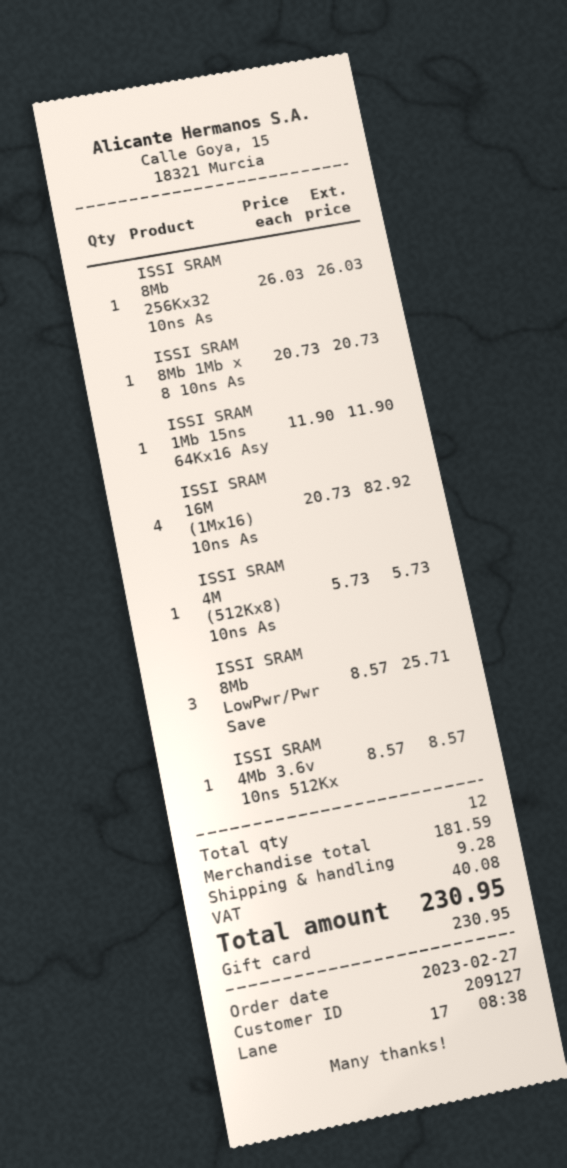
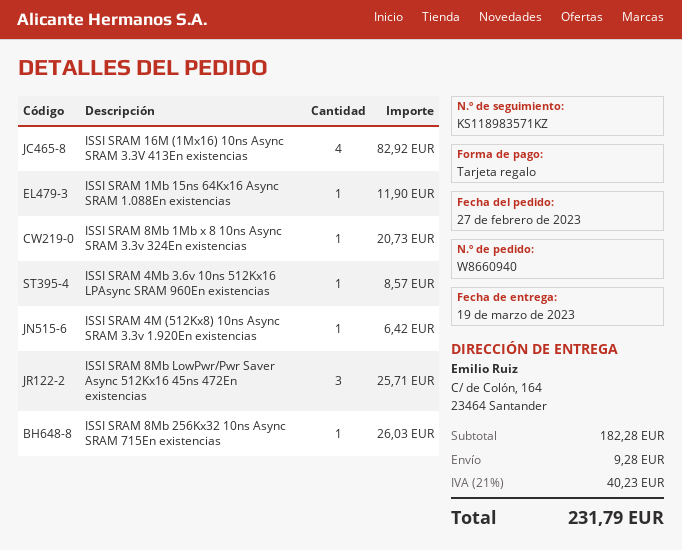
ISSI SRAM 4M (512Kx8) 10ns As: 1 for 5.73 -> 1 for 6.42
subtotal: 181.59 -> 182.28
tax: 40.08 -> 40.23
total: 230.95 -> 231.79

